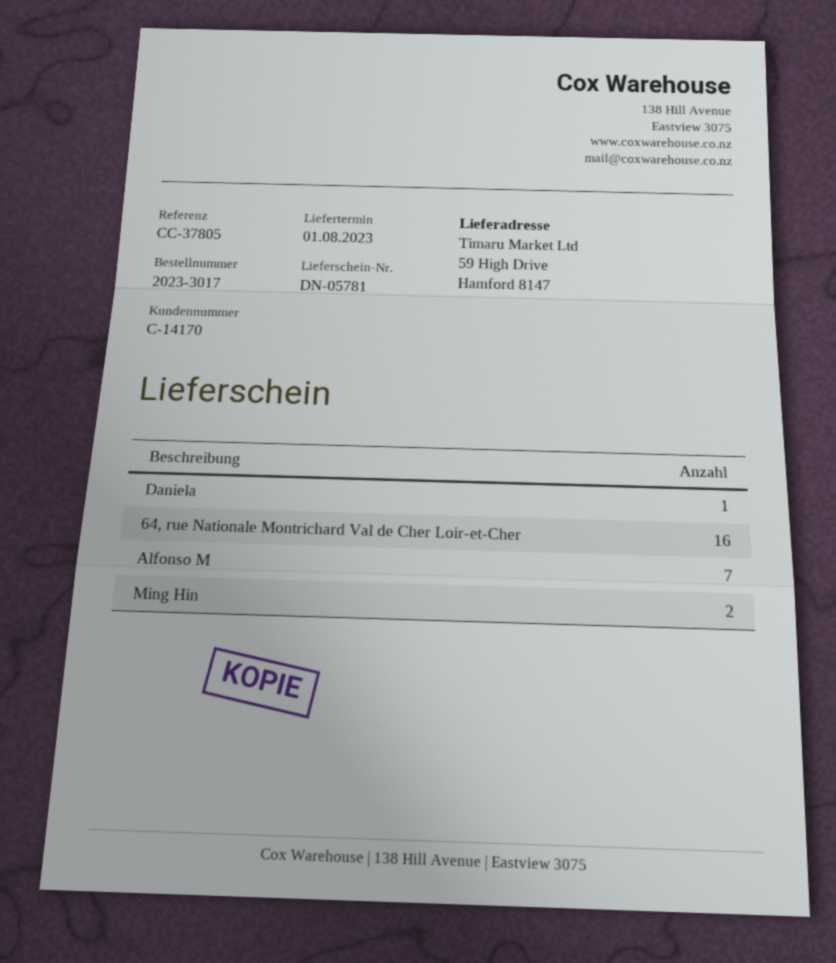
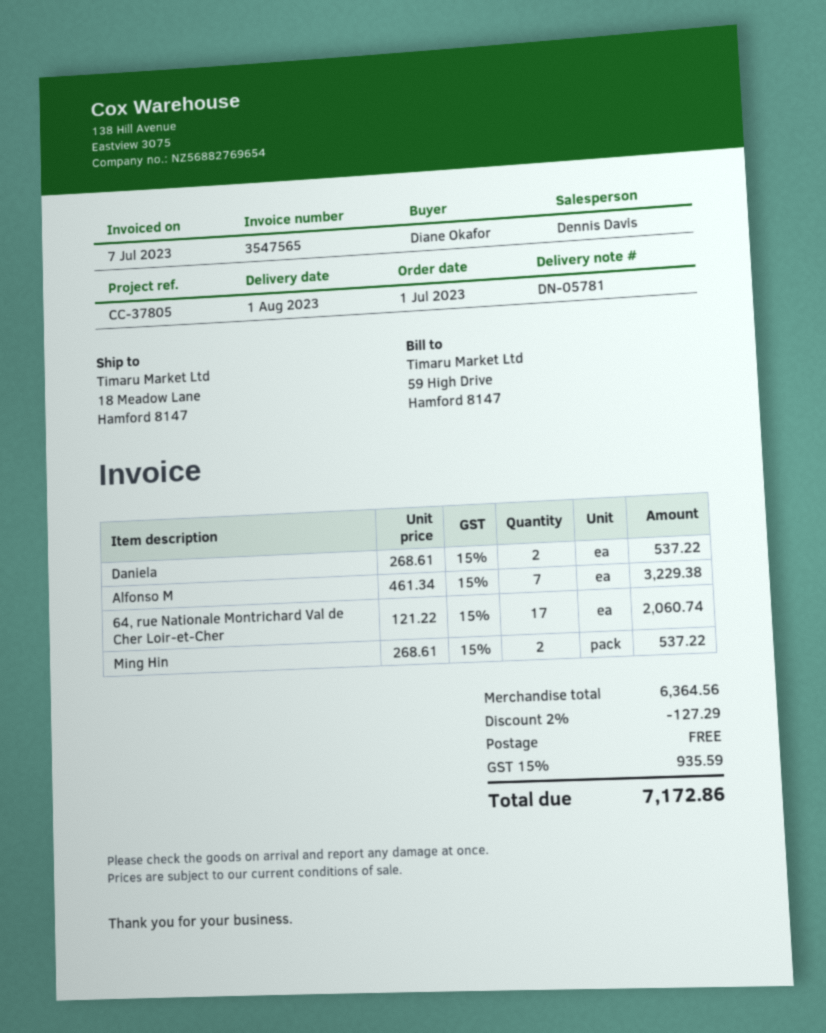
ship to: 59 High Drive, Hamford 8147 -> 18 Meadow Lane, Hamford 8147
Daniela: 1 -> 2
64, rue Nationale Montrichard Val de Cher Loir-et-Cher: 16 -> 17

